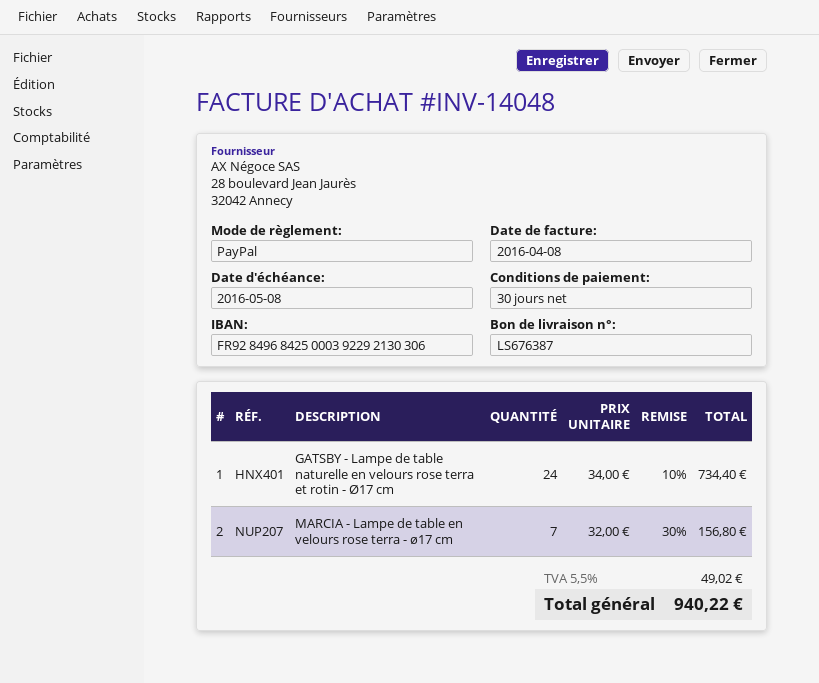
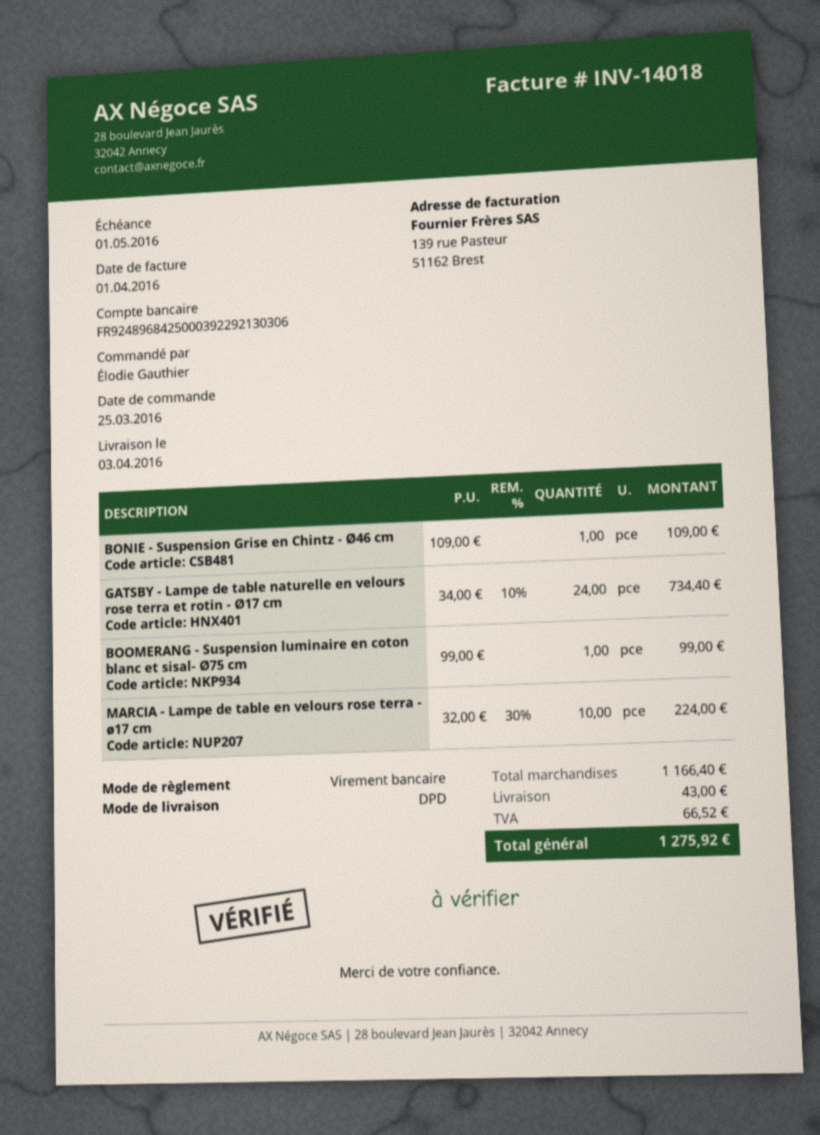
invoice number: INV-14048 -> INV-14018
invoice date: 2016-04-08 -> 2016-04-01
due date: 2016-05-08 -> 2016-05-01
payment method: PayPal -> bank transfer
bank account: FR9284968425000392292130306 -> FR9248968425000392292130306
MARCIA - Lampe de table en velours rose terra - ø17 cm: 7 x 32.00 - 30% = 156.80 -> 10 x 32.00 - 30% = 224.00
BONIE - Suspension Grise en Chintz - Ø46 cm: none -> 1 x 109.00 = 109.00
BOOMERANG - Suspension luminaire en coton blanc et sisal- Ø75 cm: none -> 1 x 99.00 = 99.00
shipping: none -> 43.00
tax: 49.02 -> 66.52
total: 940.22 -> 1275.92

